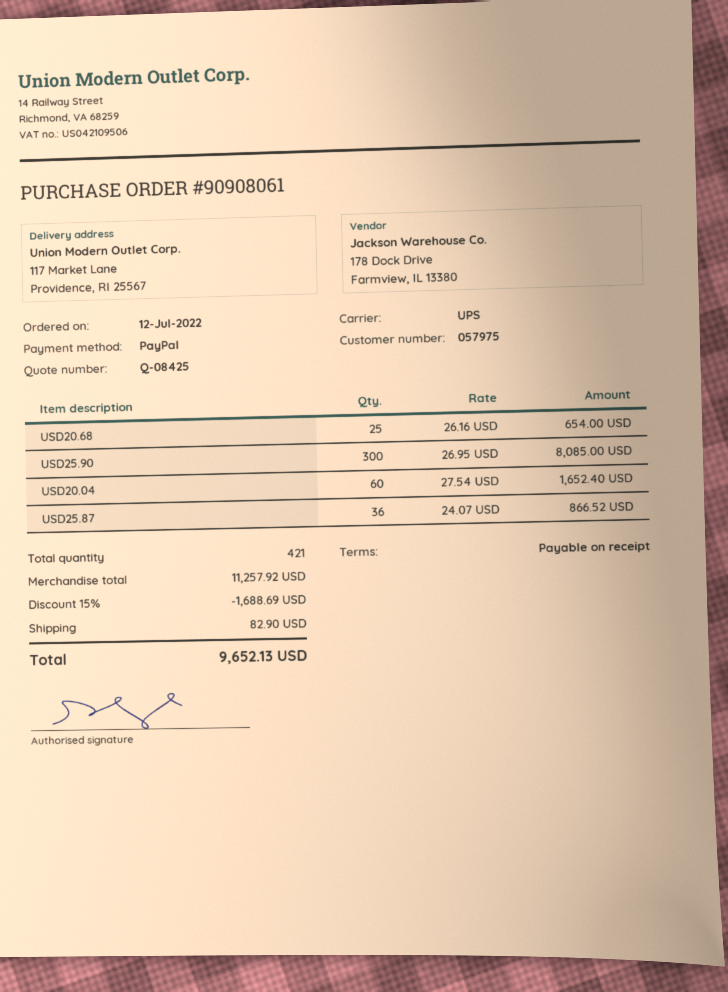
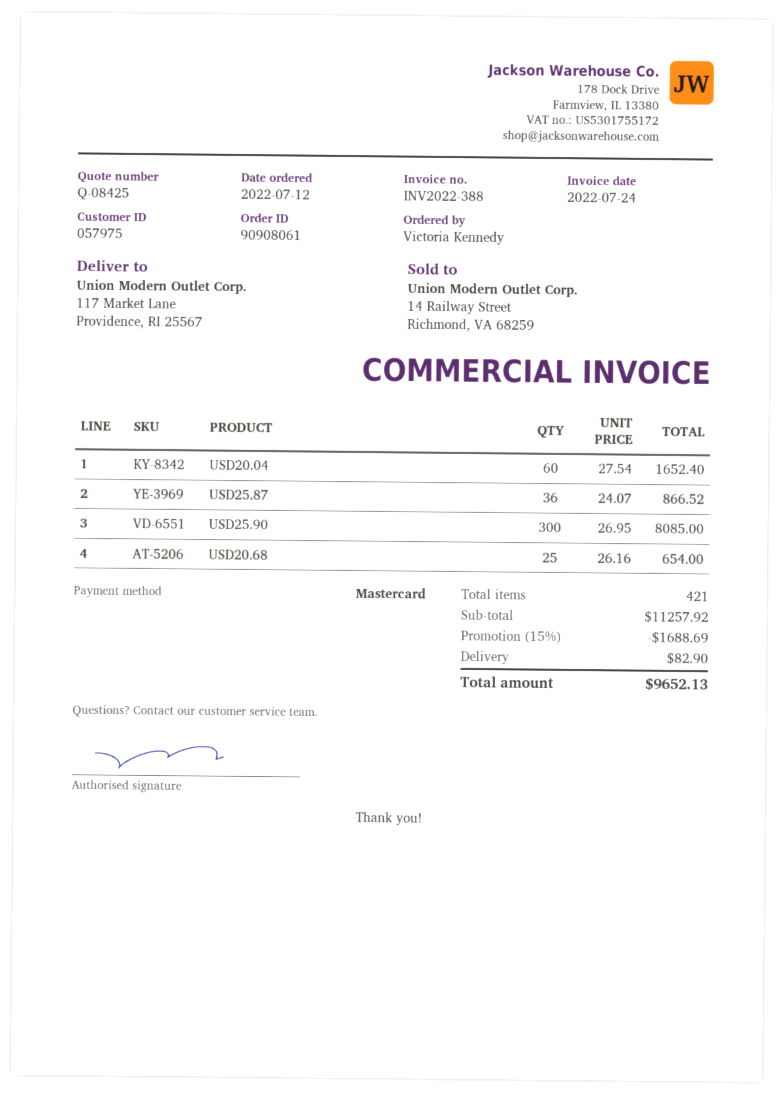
payment method: PayPal -> Mastercard

